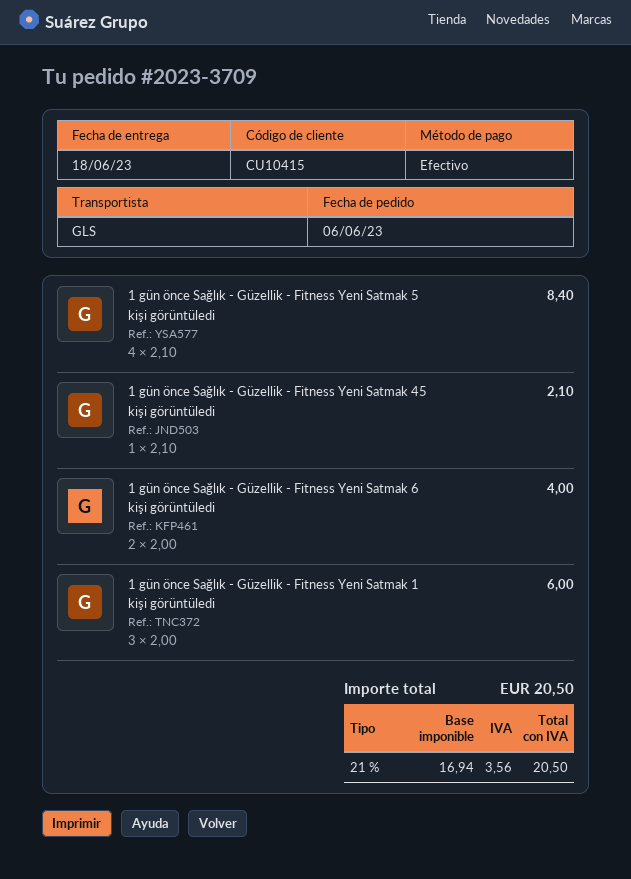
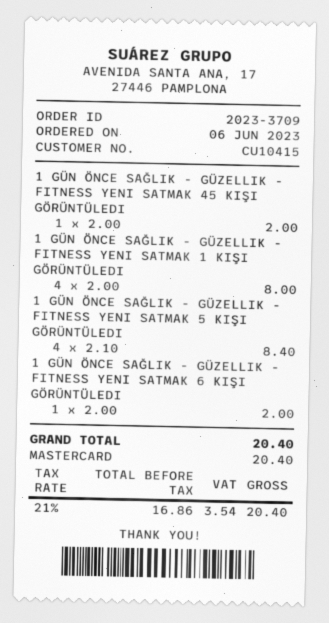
payment method: cash -> Mastercard
1 gün önce Sağlık - Güzellik - Fitness Yeni Satmak 45 kişi görüntüledi: 1 x 2.10 = 2.10 -> 1 x 2.00 = 2.00
1 gün önce Sağlık - Güzellik - Fitness Yeni Satmak 6 kişi görüntüledi: 2 x 2.00 = 4.00 -> 1 x 2.00 = 2.00
1 gün önce Sağlık - Güzellik - Fitness Yeni Satmak 1 kişi görüntüledi: 3 x 2.00 = 6.00 -> 4 x 2.00 = 8.00
net: 16.94 -> 16.86
tax: 21% = 3.56 -> 21% = 3.54
total: 20.50 -> 20.40

